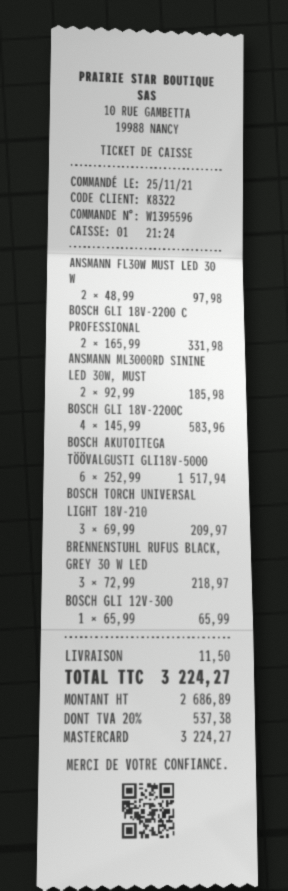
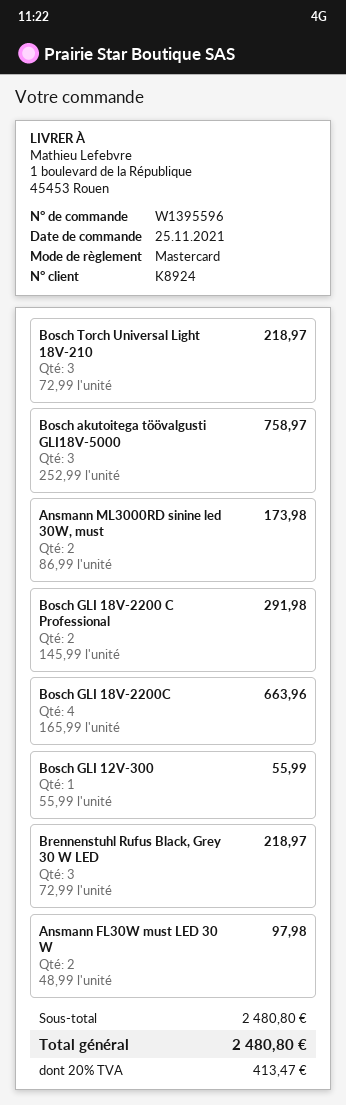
customer number: K8322 -> K8924
BOSCH GLI 18V-2200 C PROFESSIONAL: 2 x 165.99 = 331.98 -> 2 x 145.99 = 291.98
ANSMANN ML3000RD SININE LED 30W, MUST: 2 x 92.99 = 185.98 -> 2 x 86.99 = 173.98
BOSCH GLI 18V-2200C: 4 x 145.99 = 583.96 -> 4 x 165.99 = 663.96
BOSCH AKUTOITEGA TÖÖVALGUSTI GLI18V-5000: 6 x 252.99 = 1517.94 -> 3 x 252.99 = 758.97
BOSCH TORCH UNIVERSAL LIGHT 18V-210: 3 x 69.99 = 209.97 -> 3 x 72.99 = 218.97
BOSCH GLI 12V-300: 1 x 65.99 = 65.99 -> 1 x 55.99 = 55.99
shipping: 11.50 -> none
tax: 20% = 537.38 -> 20% = 413.47
total: 3224.27 -> 2480.80

